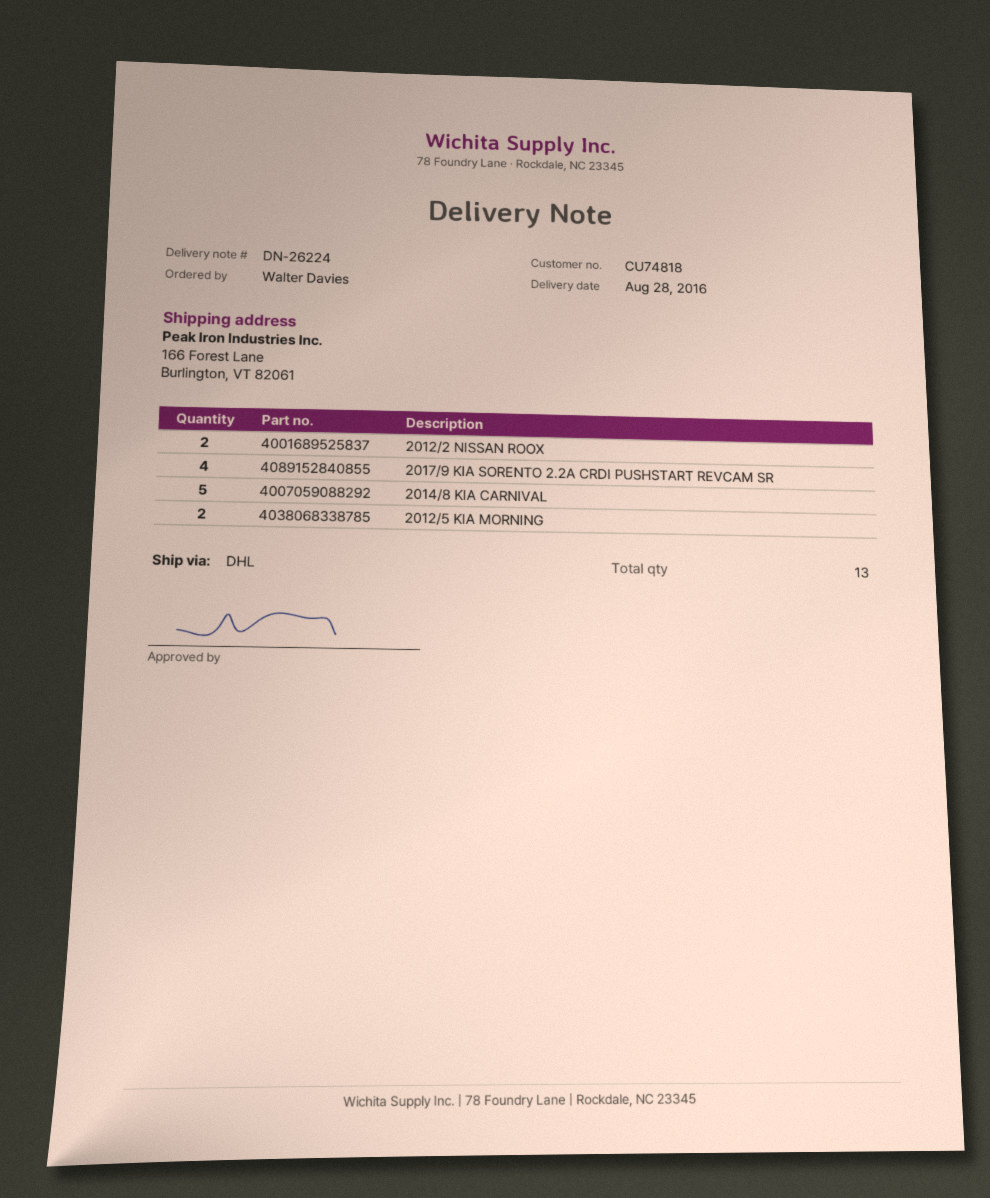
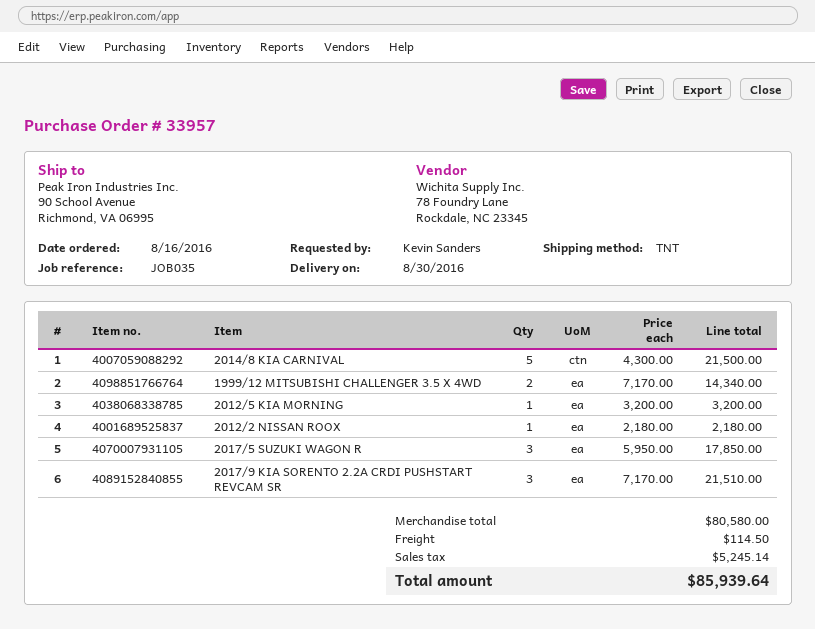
delivery date: 2016-08-28 -> 2016-08-30
ordered by: Walter Davies -> Kevin Sanders
shipping method: DHL -> TNT
ship to: 166 Forest Lane, Burlington, VT 82061 -> 90 School Avenue, Richmond, VA 06995
2012/2 NISSAN ROOX: 2 -> 1
2017/9 KIA SORENTO 2.2A CRDI PUSHSTART REVCAM SR: 4 -> 3
2012/5 KIA MORNING: 2 -> 1
1999/12 MITSUBISHI CHALLENGER 3.5 X 4WD: none -> 2
2017/5 SUZUKI WAGON R: none -> 3

